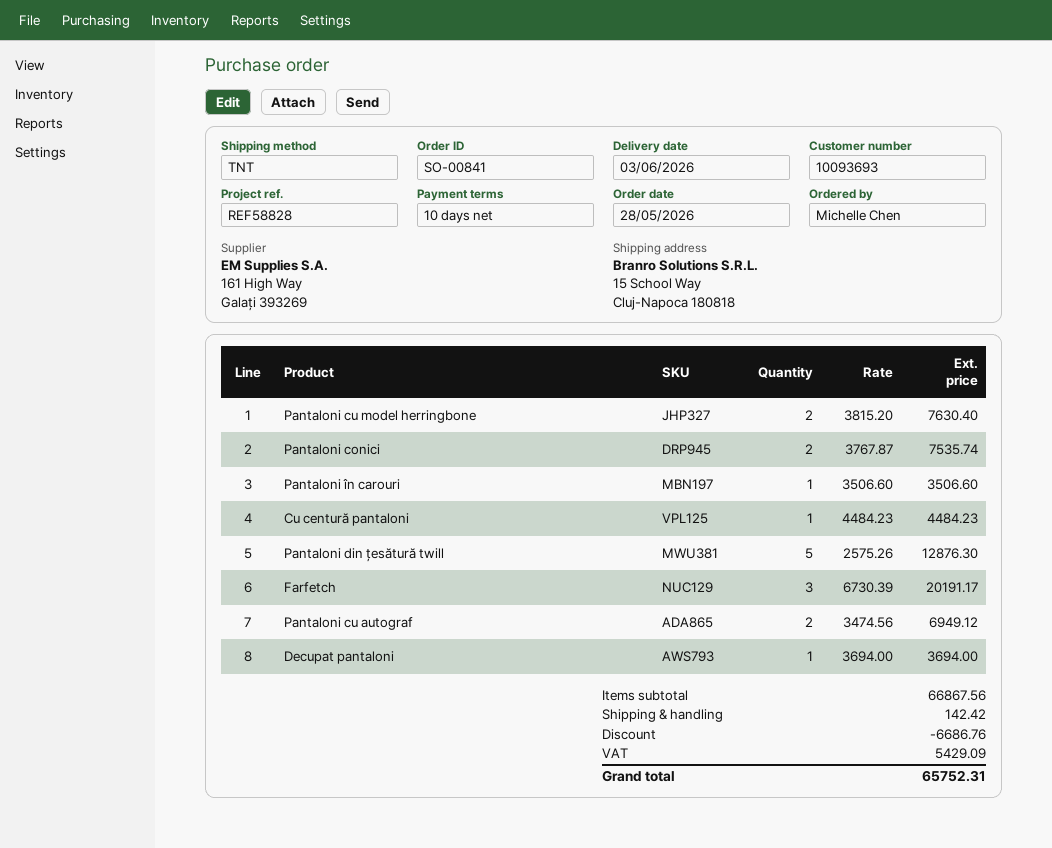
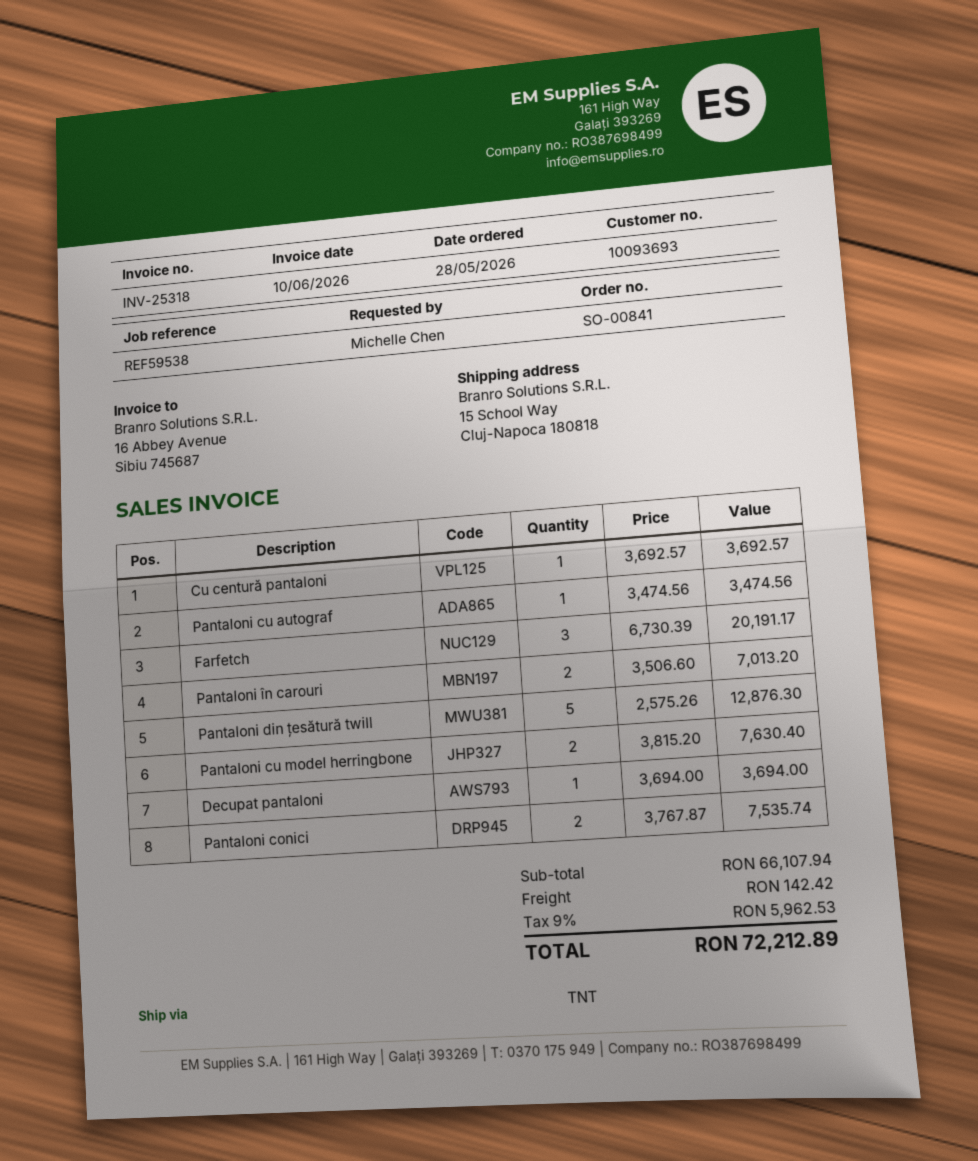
reference: REF58828 -> REF59538
Pantaloni în carouri: 1 x 3506.60 = 3506.60 -> 2 x 3506.60 = 7013.20
Cu centură pantaloni: 1 x 4484.23 = 4484.23 -> 1 x 3692.57 = 3692.57
Pantaloni cu autograf: 2 x 3474.56 = 6949.12 -> 1 x 3474.56 = 3474.56
subtotal: 66867.56 -> 66107.94
discount: 6686.76 -> none
tax: 5429.09 -> 5962.53
total: 65752.31 -> 72212.89

